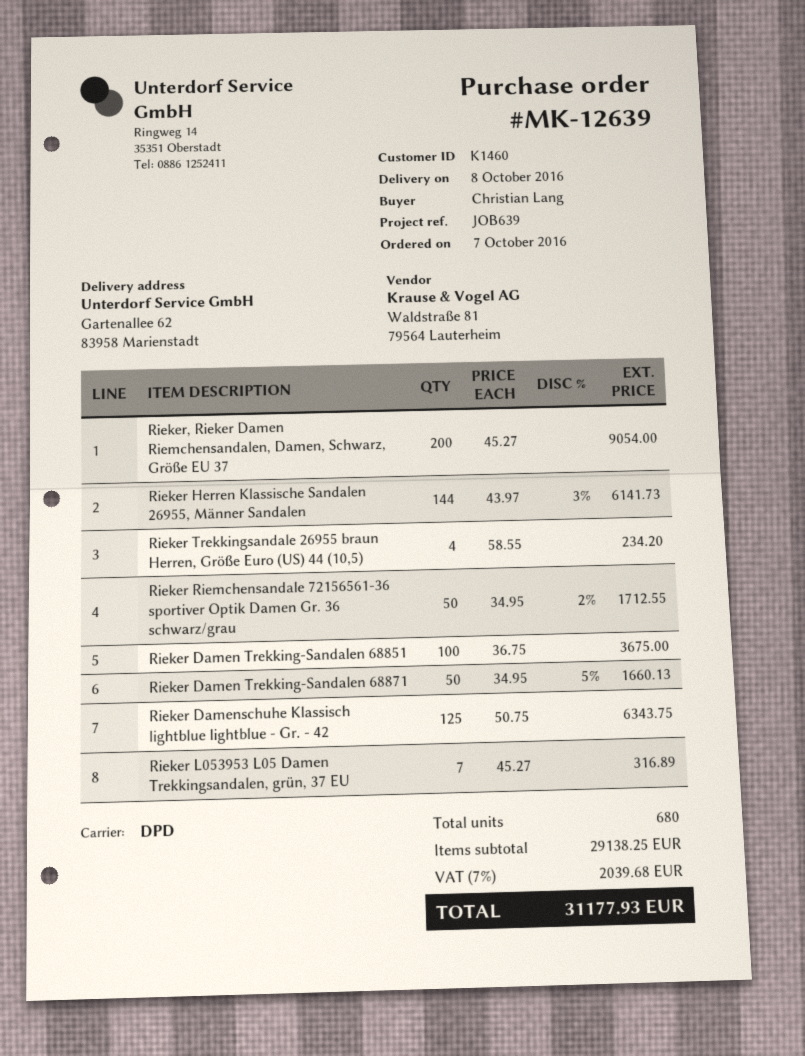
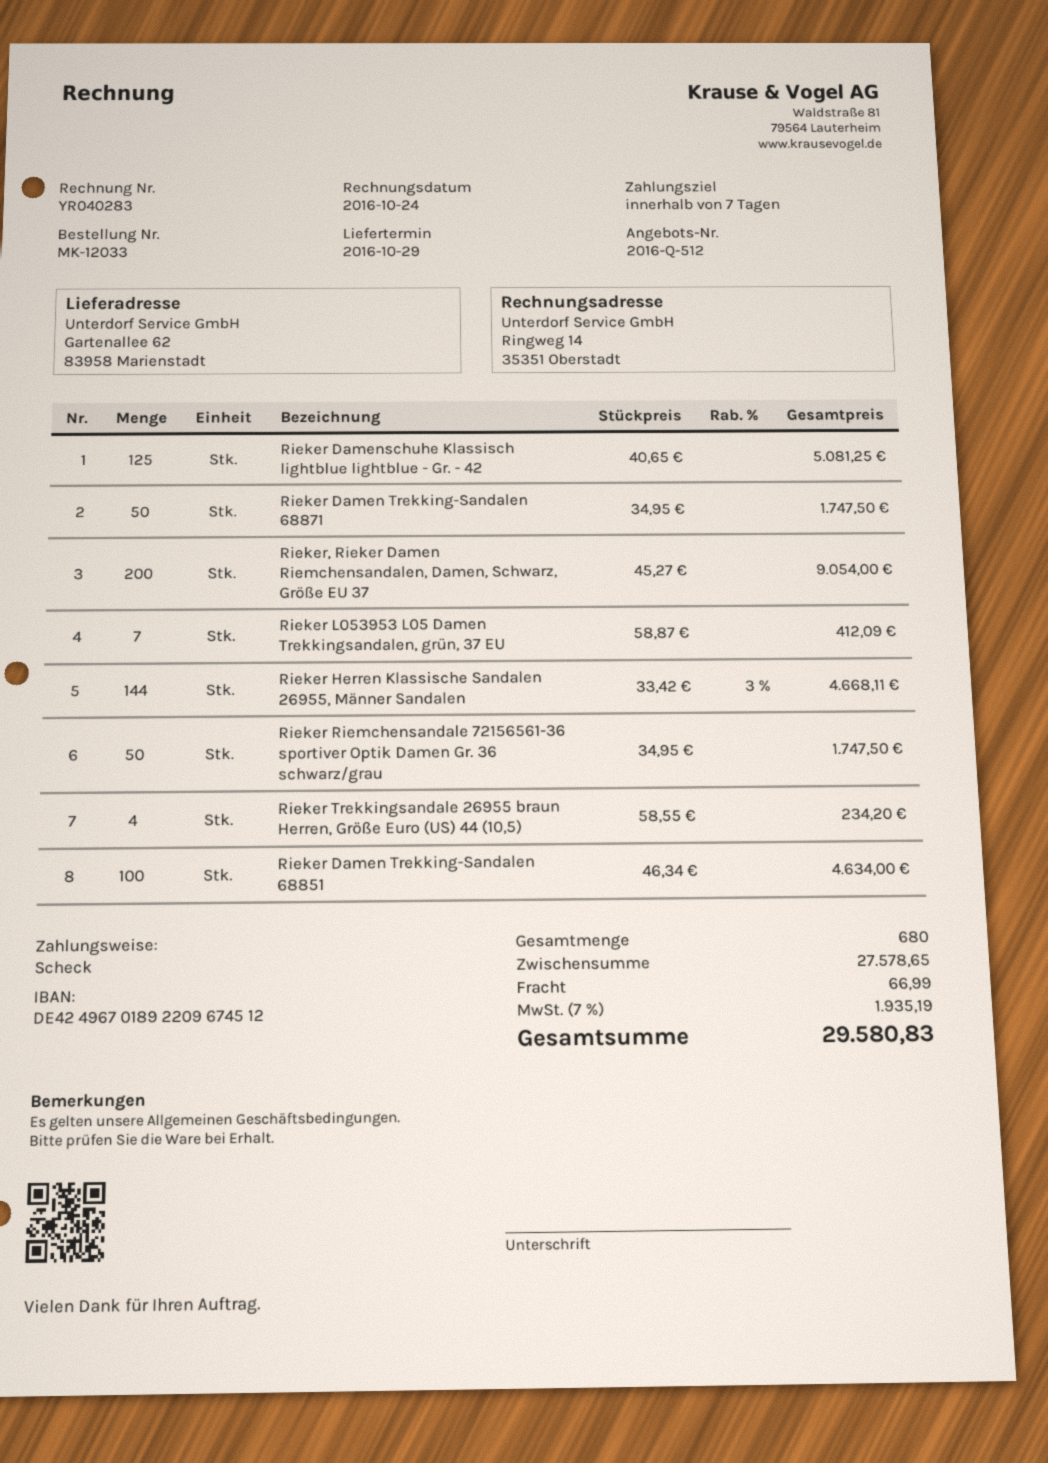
order number: MK-12639 -> MK-12033
delivery date: 2016-10-08 -> 2016-10-29
Rieker Herren Klassische Sandalen 26955, Männer Sandalen: 144 x 43.97 - 3% = 6141.73 -> 144 x 33.42 - 3% = 4668.11
Rieker Riemchensandale 72156561-36 sportiver Optik Damen Gr. 36 schwarz/grau: 50 x 34.95 - 2% = 1712.55 -> 50 x 34.95 = 1747.50
Rieker Damen Trekking-Sandalen 68851: 100 x 36.75 = 3675.00 -> 100 x 46.34 = 4634.00
Rieker Damen Trekking-Sandalen 68871: 50 x 34.95 - 5% = 1660.13 -> 50 x 34.95 = 1747.50
Rieker Damenschuhe Klassisch lightblue lightblue - Gr. - 42: 125 x 50.75 = 6343.75 -> 125 x 40.65 = 5081.25
Rieker L053953 L05 Damen Trekkingsandalen, grün, 37 EU: 7 x 45.27 = 316.89 -> 7 x 58.87 = 412.09
subtotal: 29138.25 -> 27578.65
shipping: none -> 66.99
tax: 7% = 2039.68 -> 7% = 1935.19
total: 31177.93 -> 29580.83

